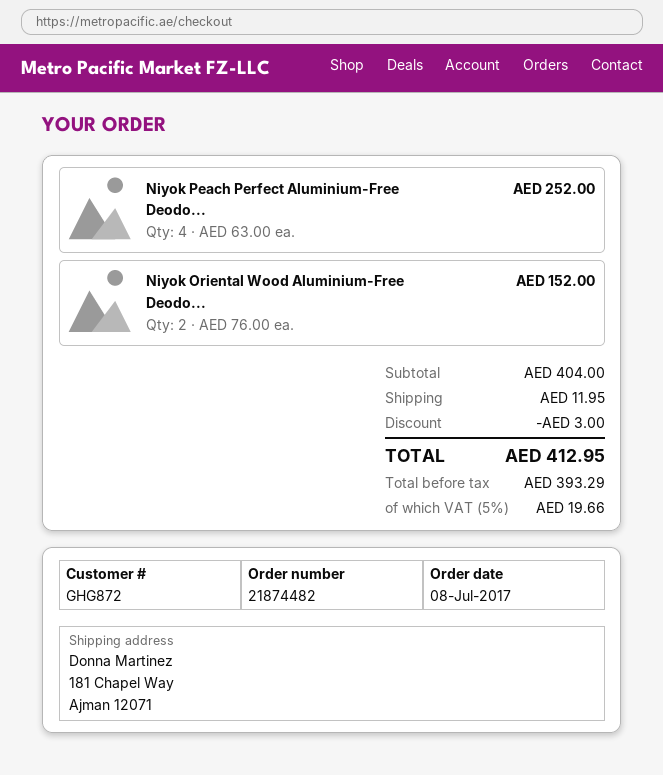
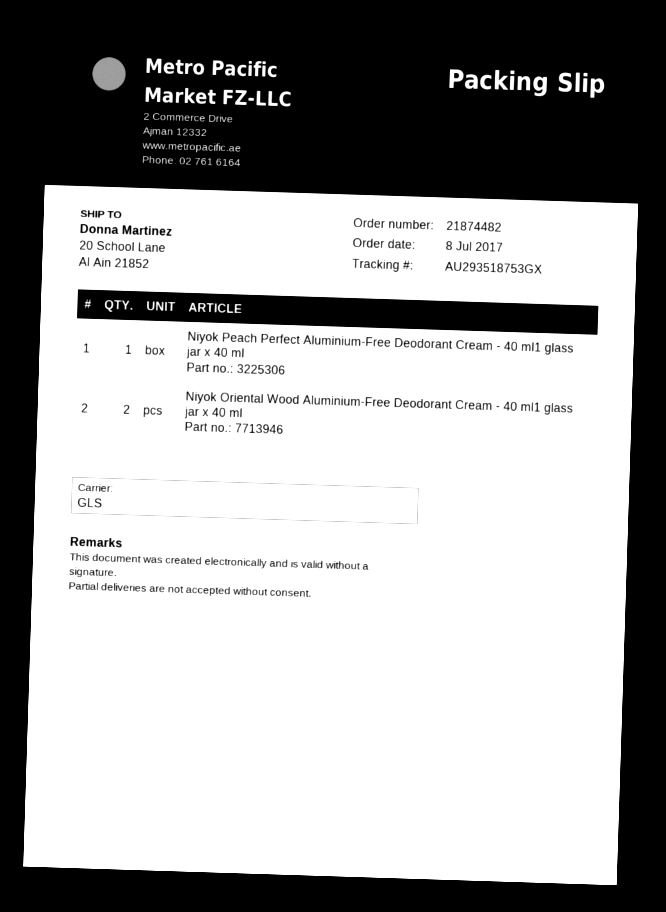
ship to: 181 Chapel Way, Ajman 12071 -> 20 School Lane, Al Ain 21852
Niyok Peach Perfect Aluminium-Free Deodo...: 4 -> 1

